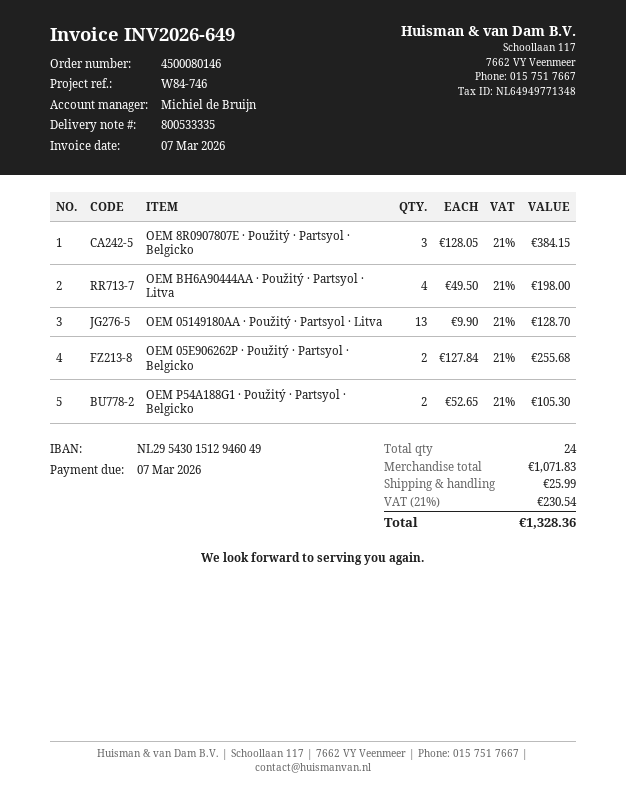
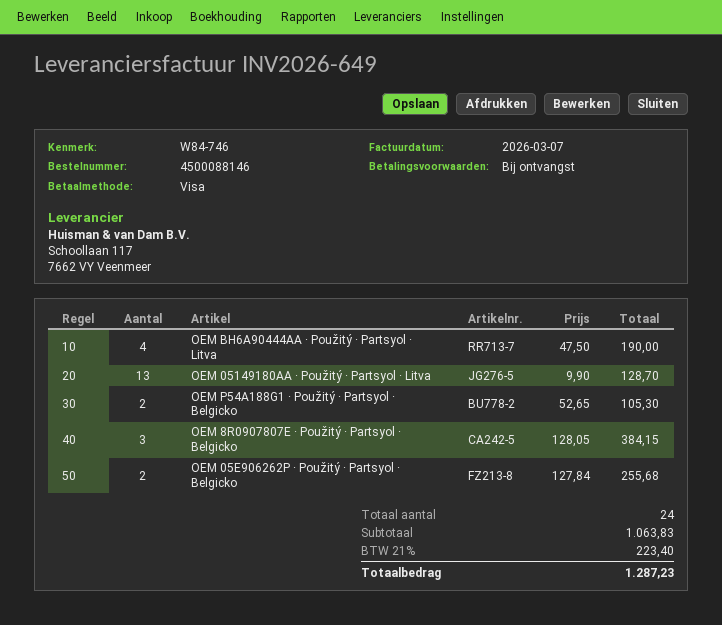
order number: 4500080146 -> 4500088146
OEM BH6A90444AA · Použitý · Partsyol · Litva: 4 x 49.50 = 198.00 -> 4 x 47.50 = 190.00
subtotal: 1071.83 -> 1063.83
shipping: 25.99 -> none
tax: 21% = 230.54 -> 21% = 223.40
total: 1328.36 -> 1287.23

